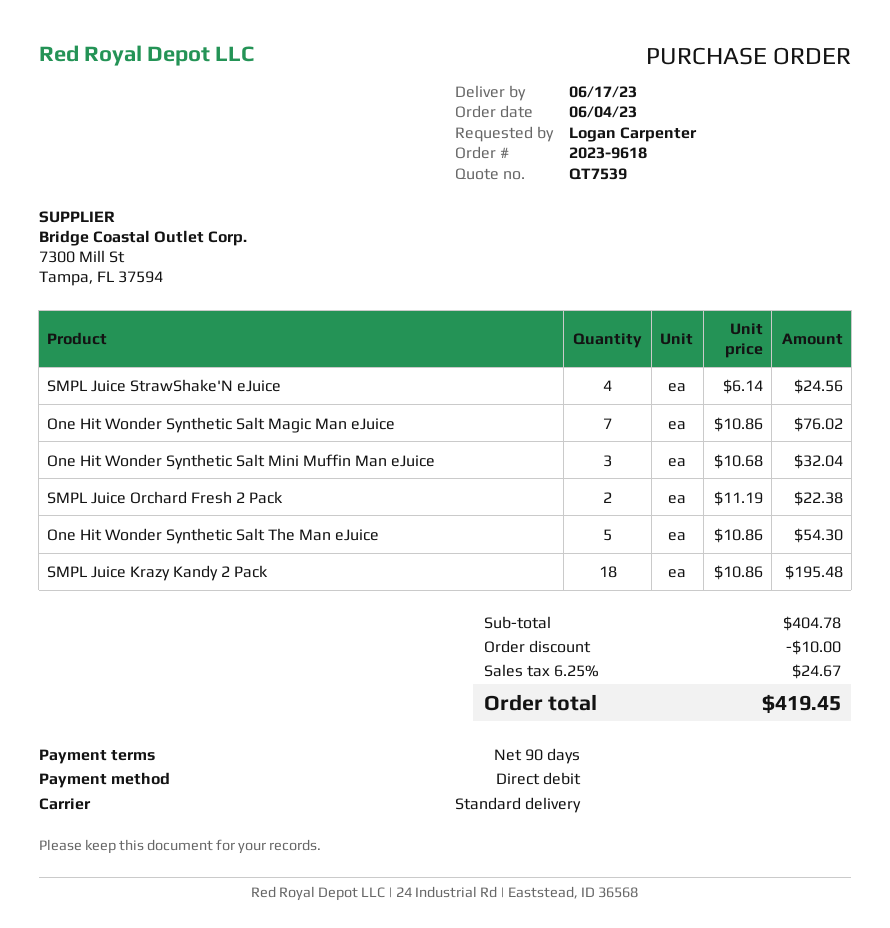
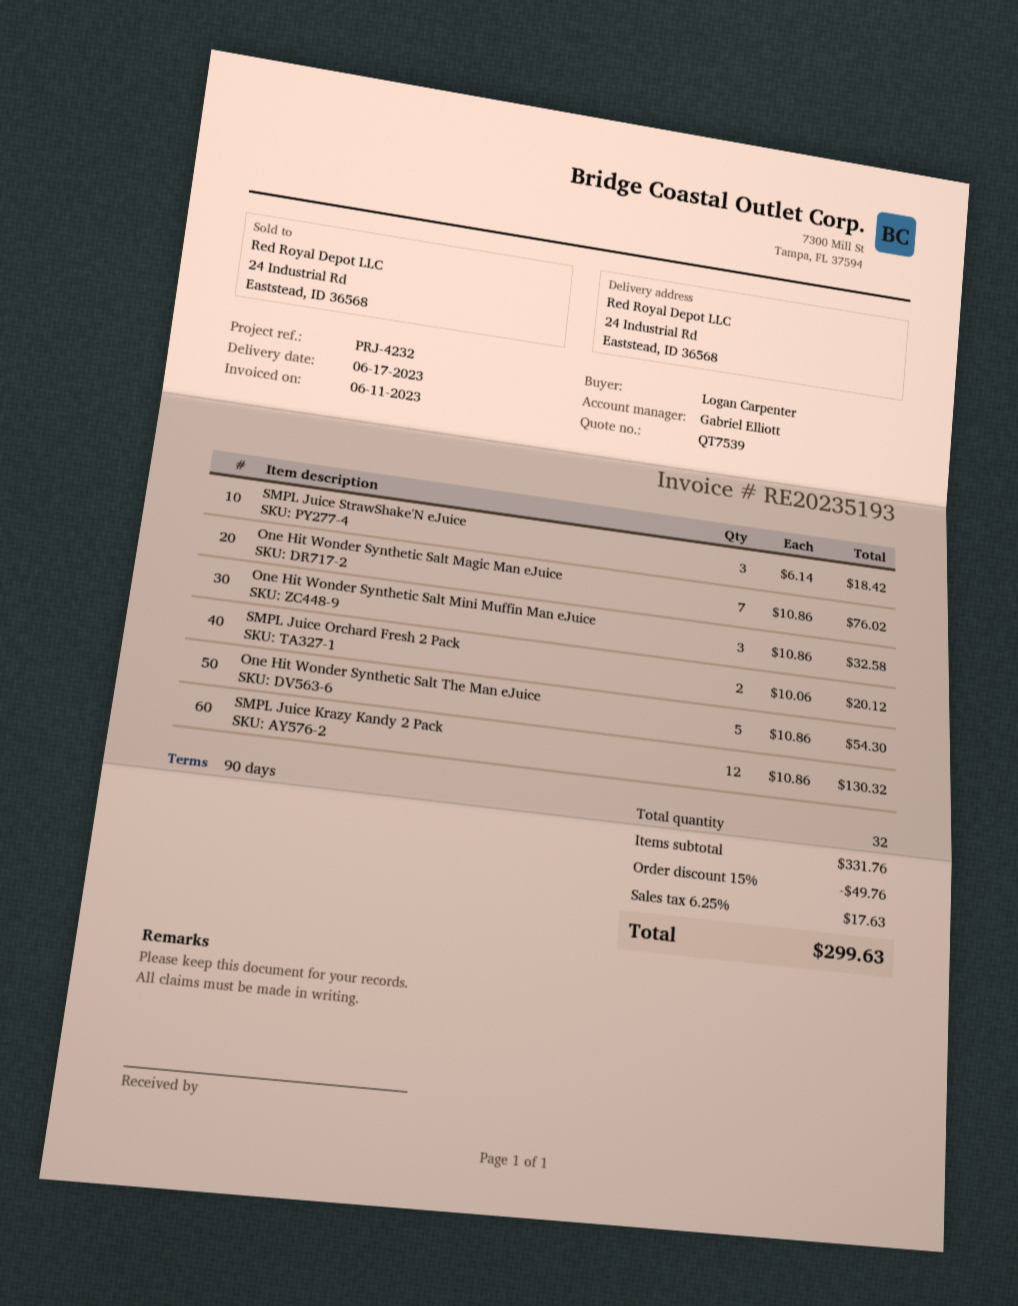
SMPL Juice StrawShake'N eJuice: 4 x 6.14 = 24.56 -> 3 x 6.14 = 18.42
One Hit Wonder Synthetic Salt Mini Muffin Man eJuice: 3 x 10.68 = 32.04 -> 3 x 10.86 = 32.58
SMPL Juice Orchard Fresh 2 Pack: 2 x 11.19 = 22.38 -> 2 x 10.06 = 20.12
SMPL Juice Krazy Kandy 2 Pack: 18 x 10.86 = 195.48 -> 12 x 10.86 = 130.32
subtotal: 404.78 -> 331.76
discount: 10.00 -> 49.76
tax: 6.25% = 24.67 -> 6.25% = 17.63
total: 419.45 -> 299.63

